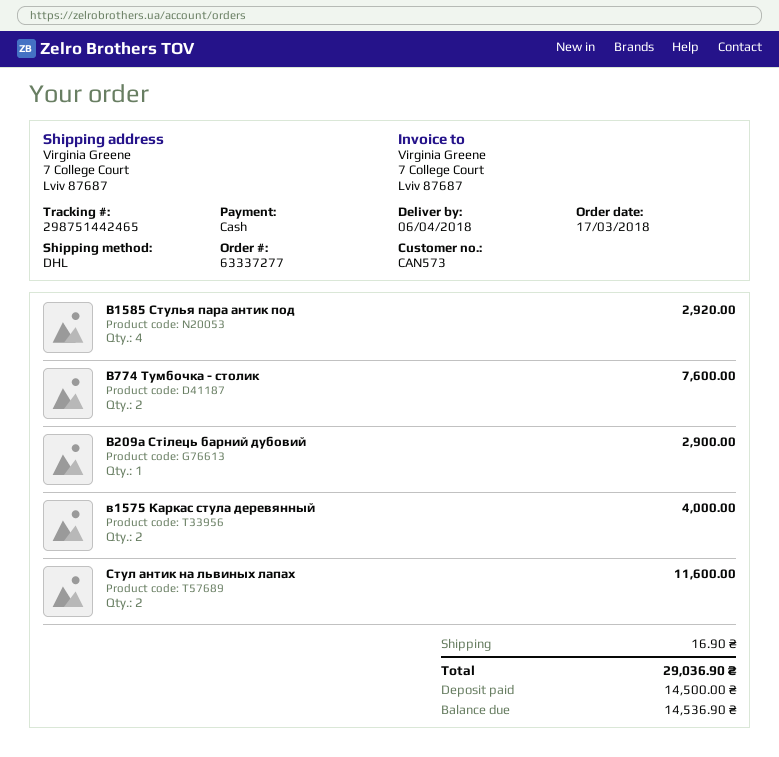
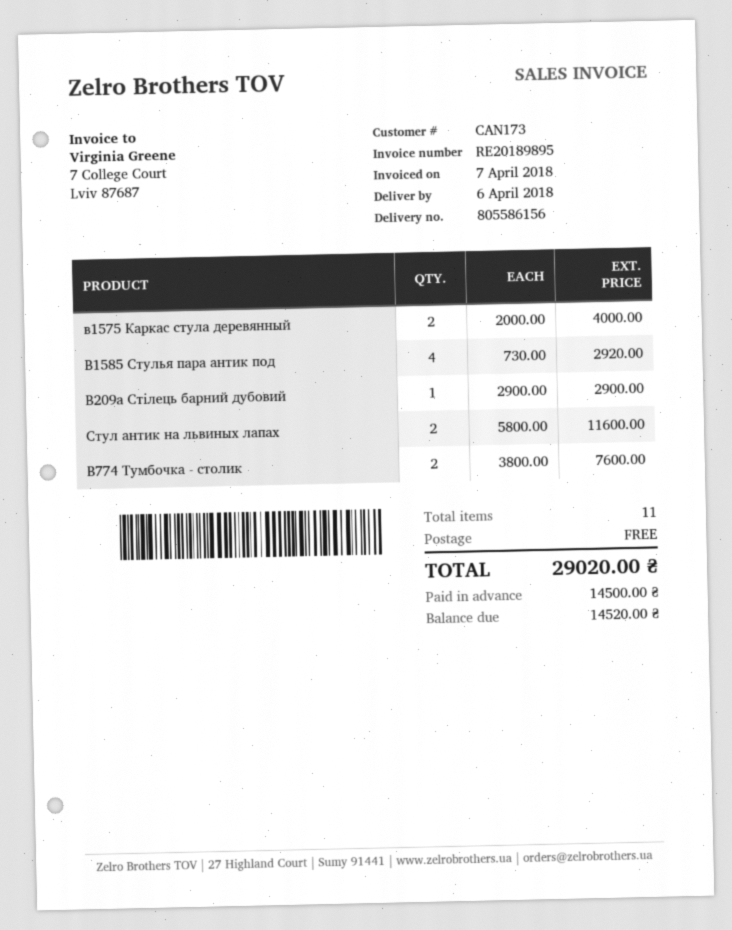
customer number: CAN573 -> CAN173
shipping: 16.90 -> 0.00
total: 29036.90 -> 29020.00
balance: 14536.90 -> 14520.00

